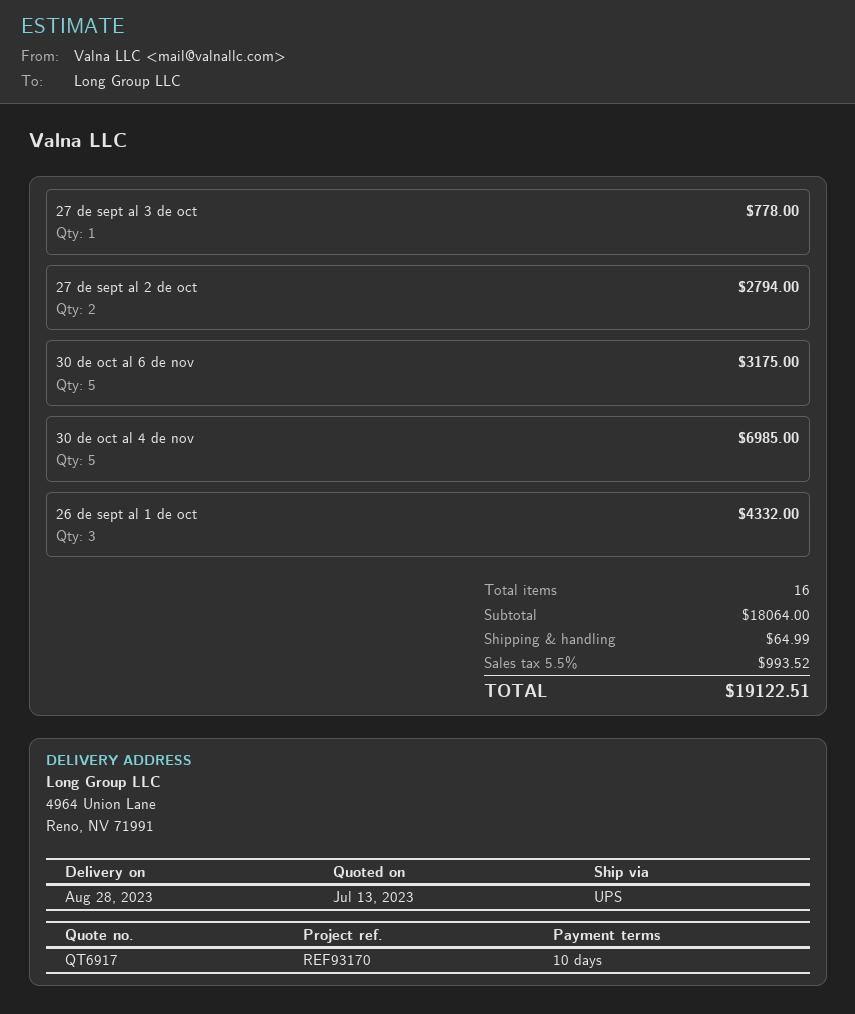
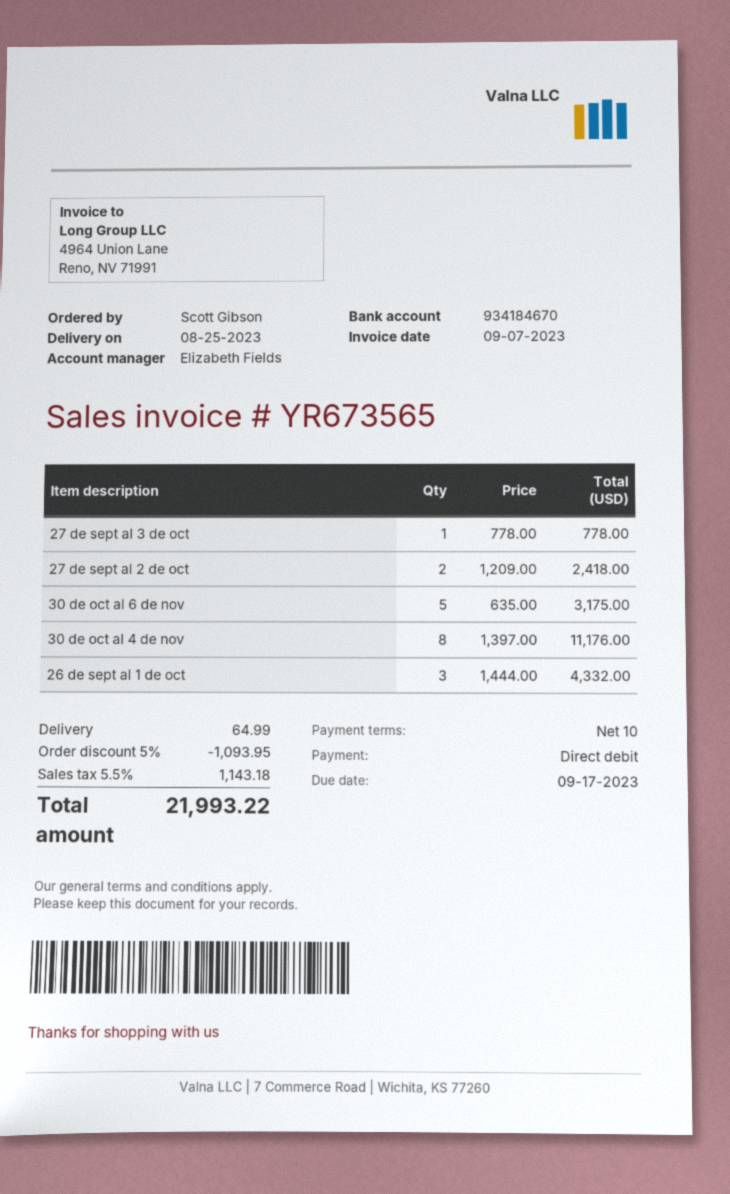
delivery date: 2023-08-28 -> 2023-08-25
27 de sept al 2 de oct: 2 for 2794.00 -> 2 for 2418.00
30 de oct al 4 de nov: 5 for 6985.00 -> 8 for 11176.00
discount: none -> 5% = 1093.95
tax: 5.5% = 993.52 -> 5.5% = 1143.18
total: 19122.51 -> 21993.22

